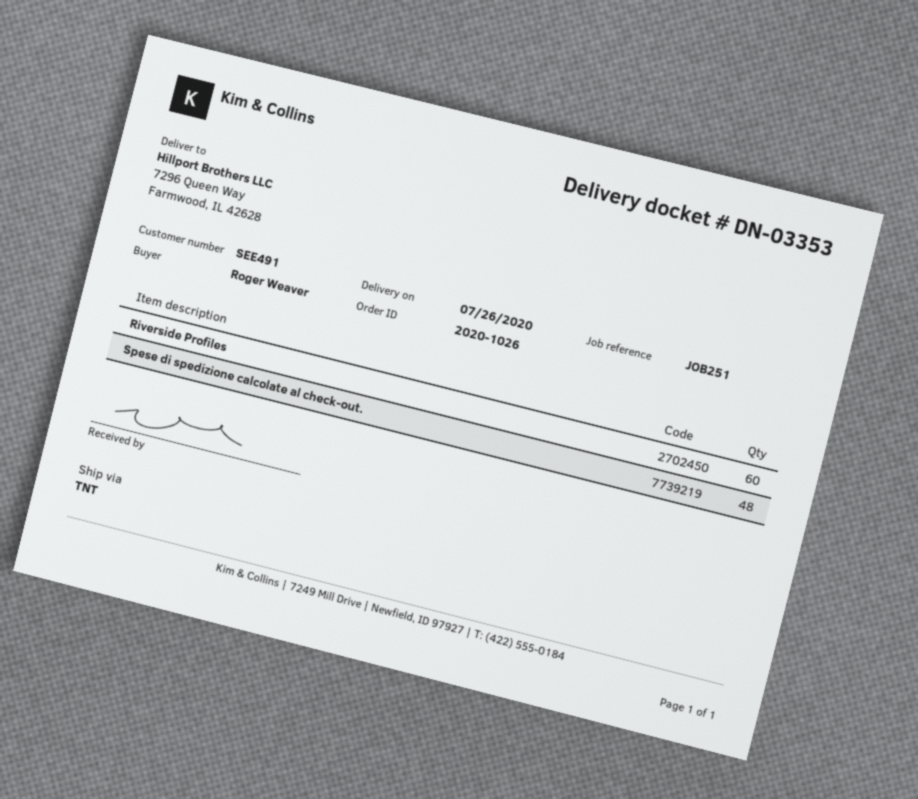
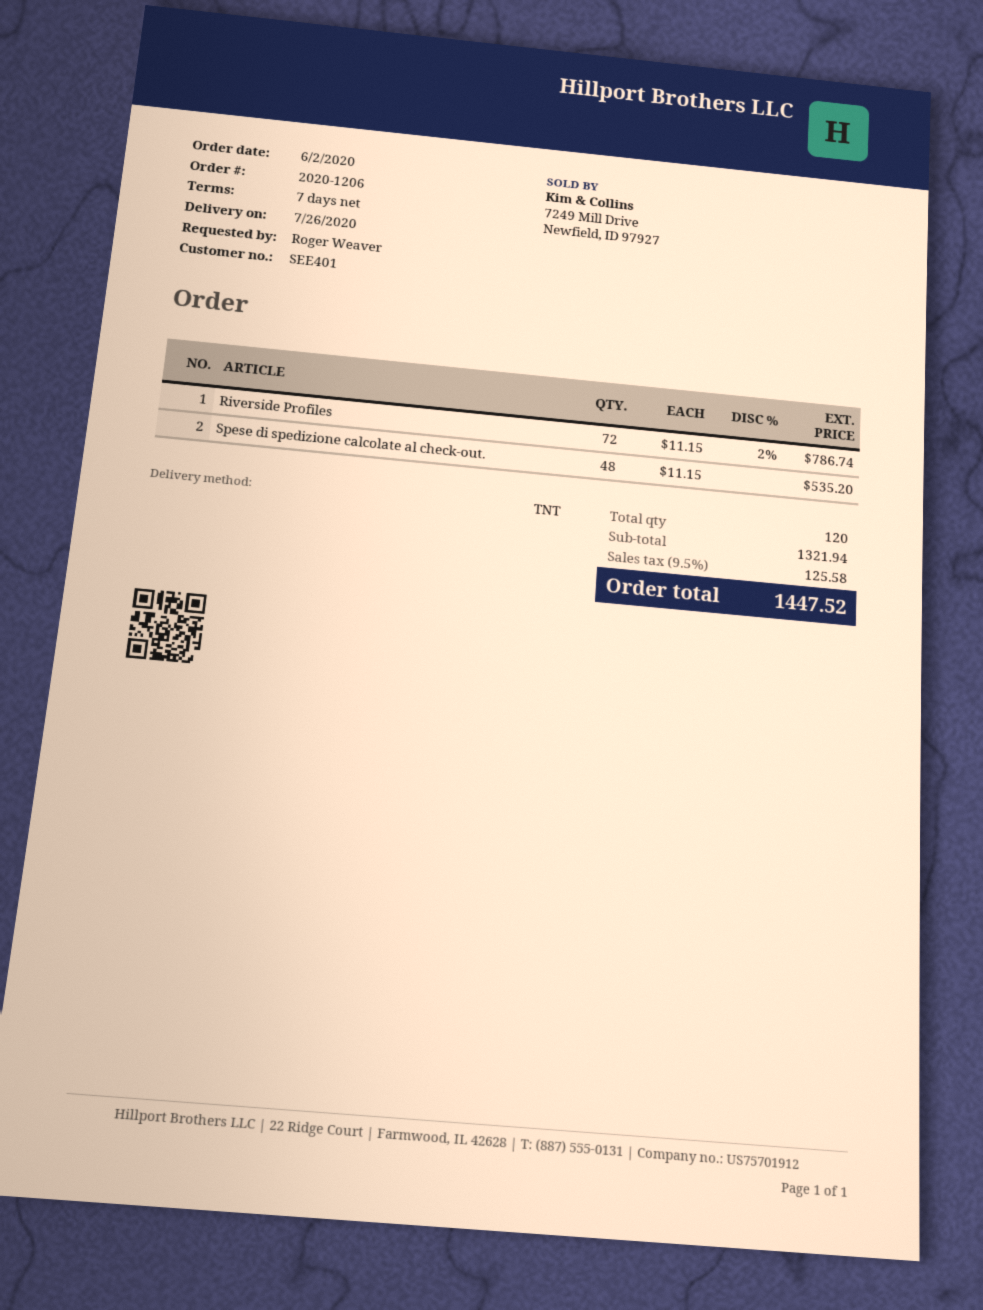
order number: 2020-1026 -> 2020-1206
customer number: SEE491 -> SEE401
Riverside Profiles: 60 -> 72

